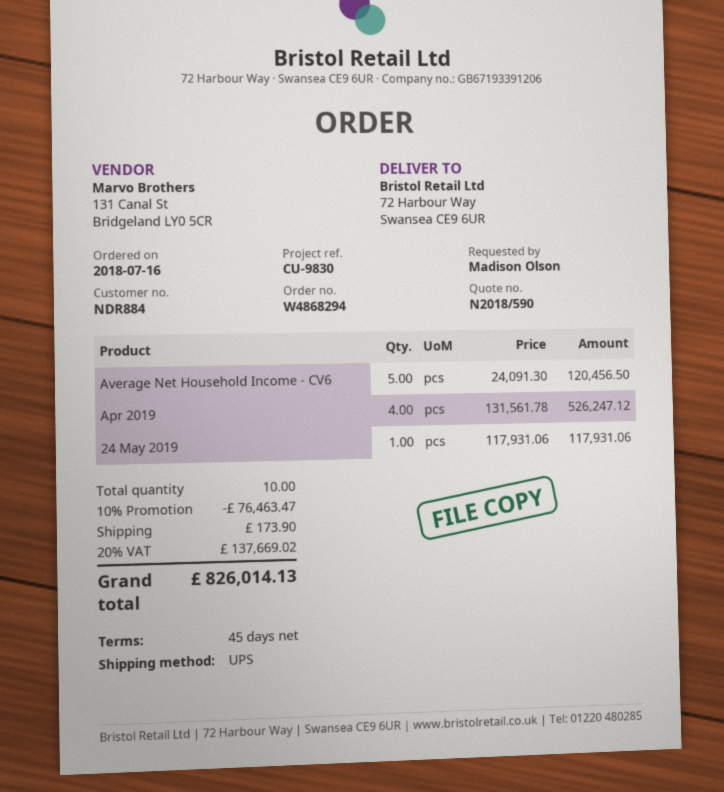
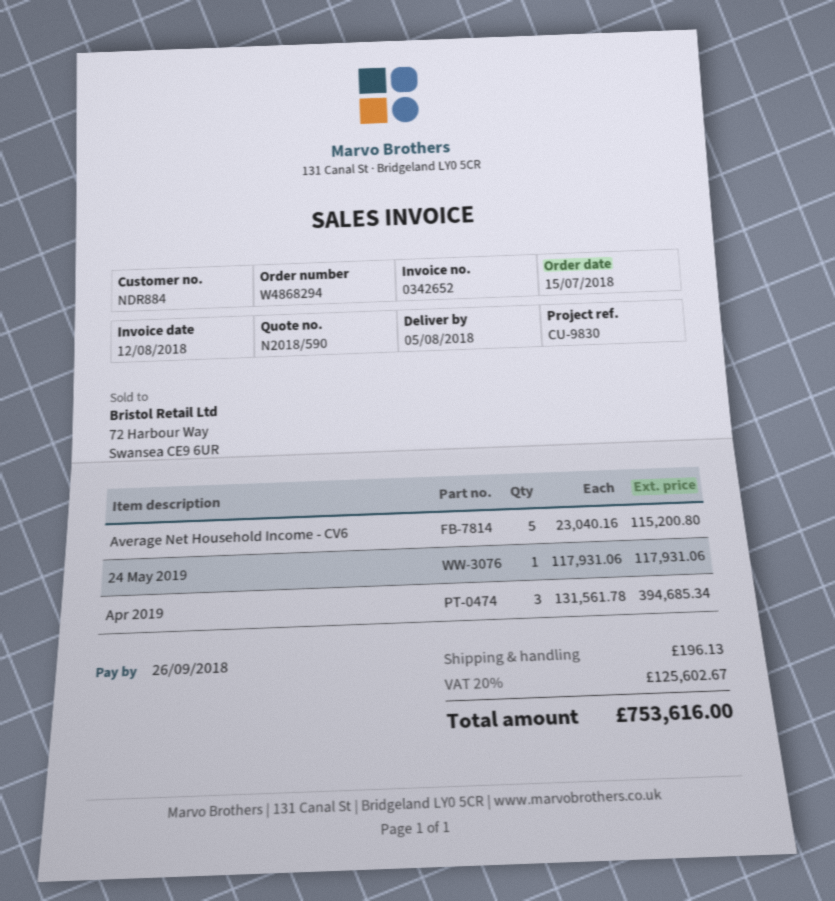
order date: 2018-07-16 -> 2018-07-15
Average Net Household Income - CV6: 5 x 24091.30 = 120456.50 -> 5 x 23040.16 = 115200.80
Apr 2019: 4 x 131561.78 = 526247.12 -> 3 x 131561.78 = 394685.34
discount: 10% = 76463.47 -> none
shipping: 173.90 -> 196.13
tax: 20% = 137669.02 -> 20% = 125602.67
total: 826014.13 -> 753616.00

